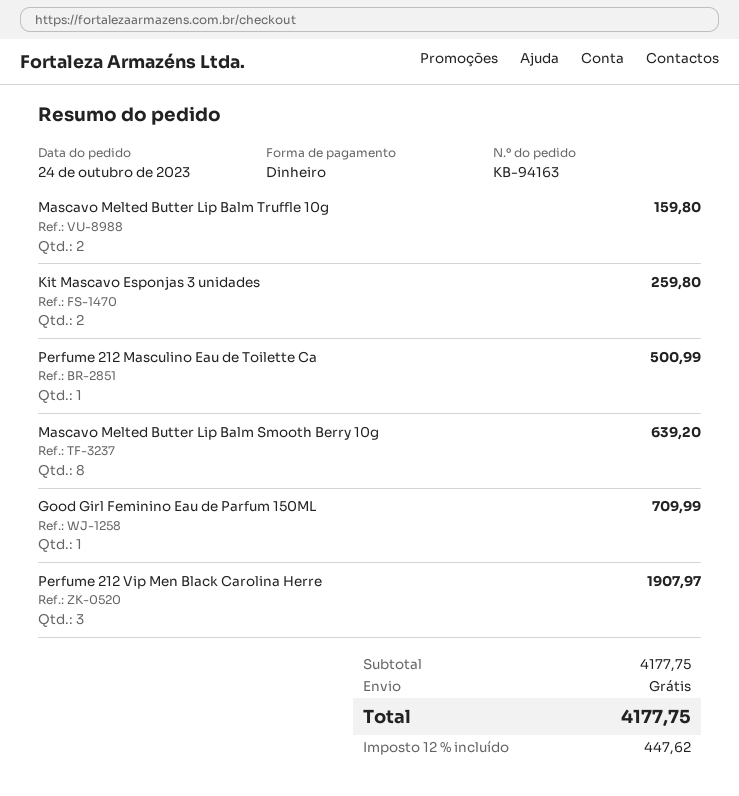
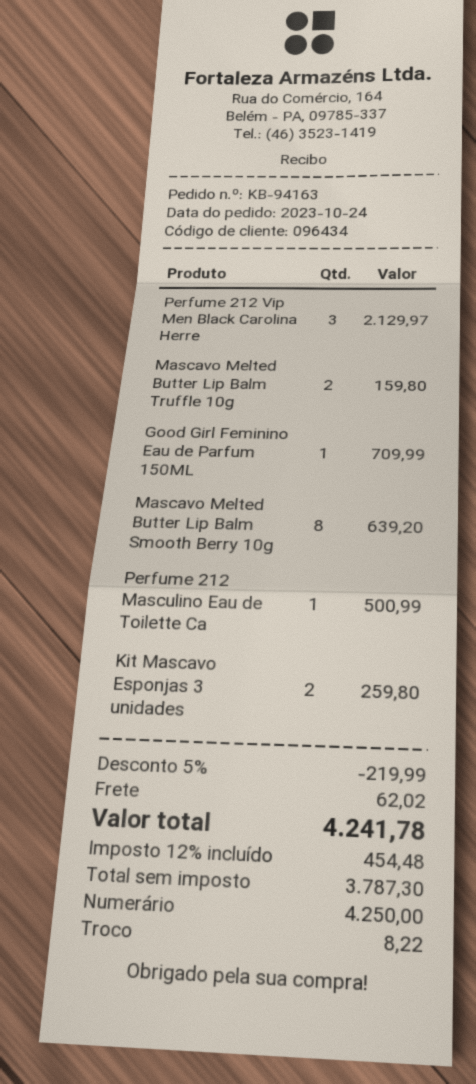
Perfume 212 Vip Men Black Carolina Herre: 3 for 1907.97 -> 3 for 2129.97
discount: none -> 5% = 219.99
shipping: 0.00 -> 62.02
tax: 12% = 447.62 -> 12% = 454.48
total: 4177.75 -> 4241.78

